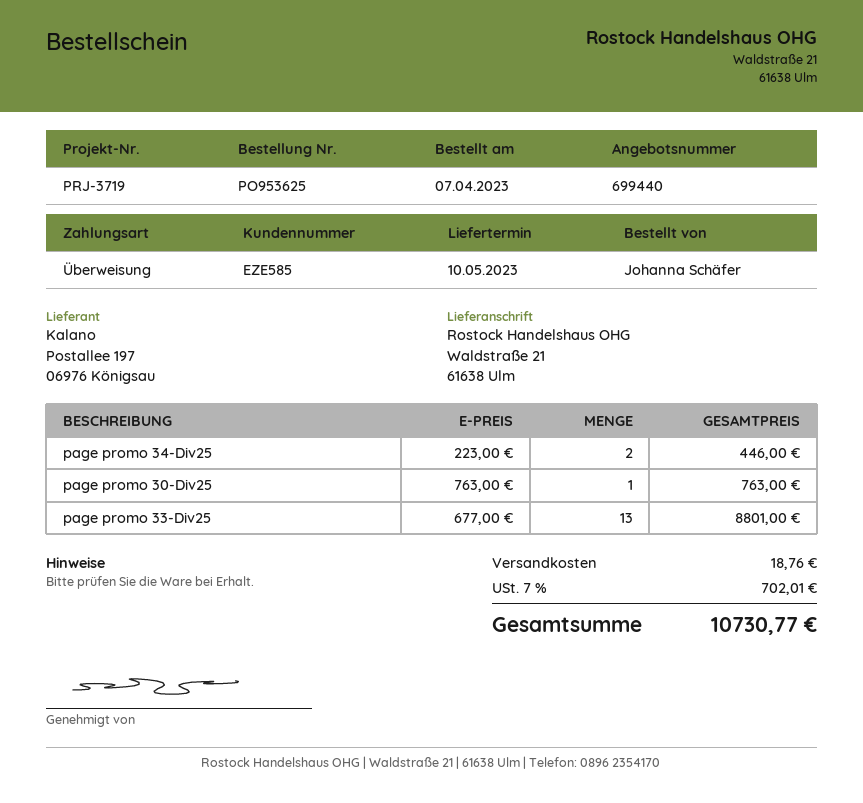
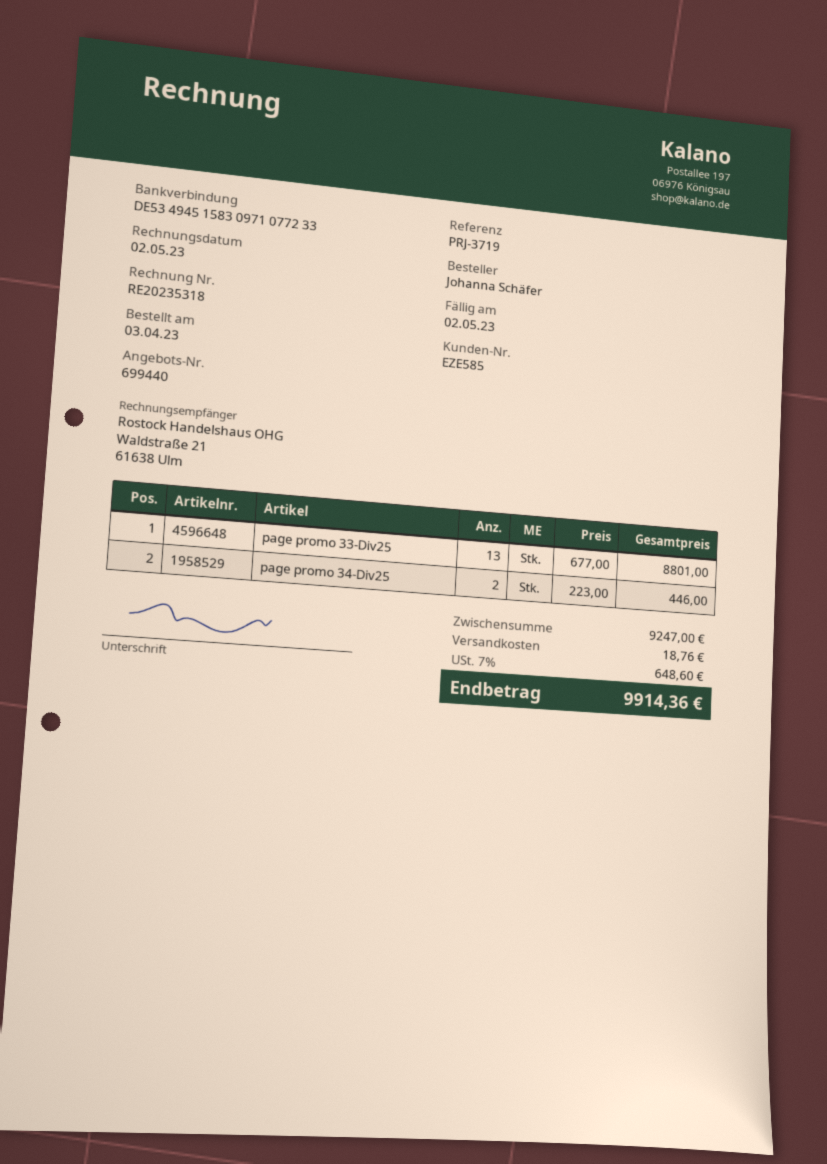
order date: 2023-04-07 -> 2023-04-03
page promo 30-Div25: 1 x 763.00 = 763.00 -> none
tax: 7% = 702.01 -> 7% = 648.60
total: 10730.77 -> 9914.36

